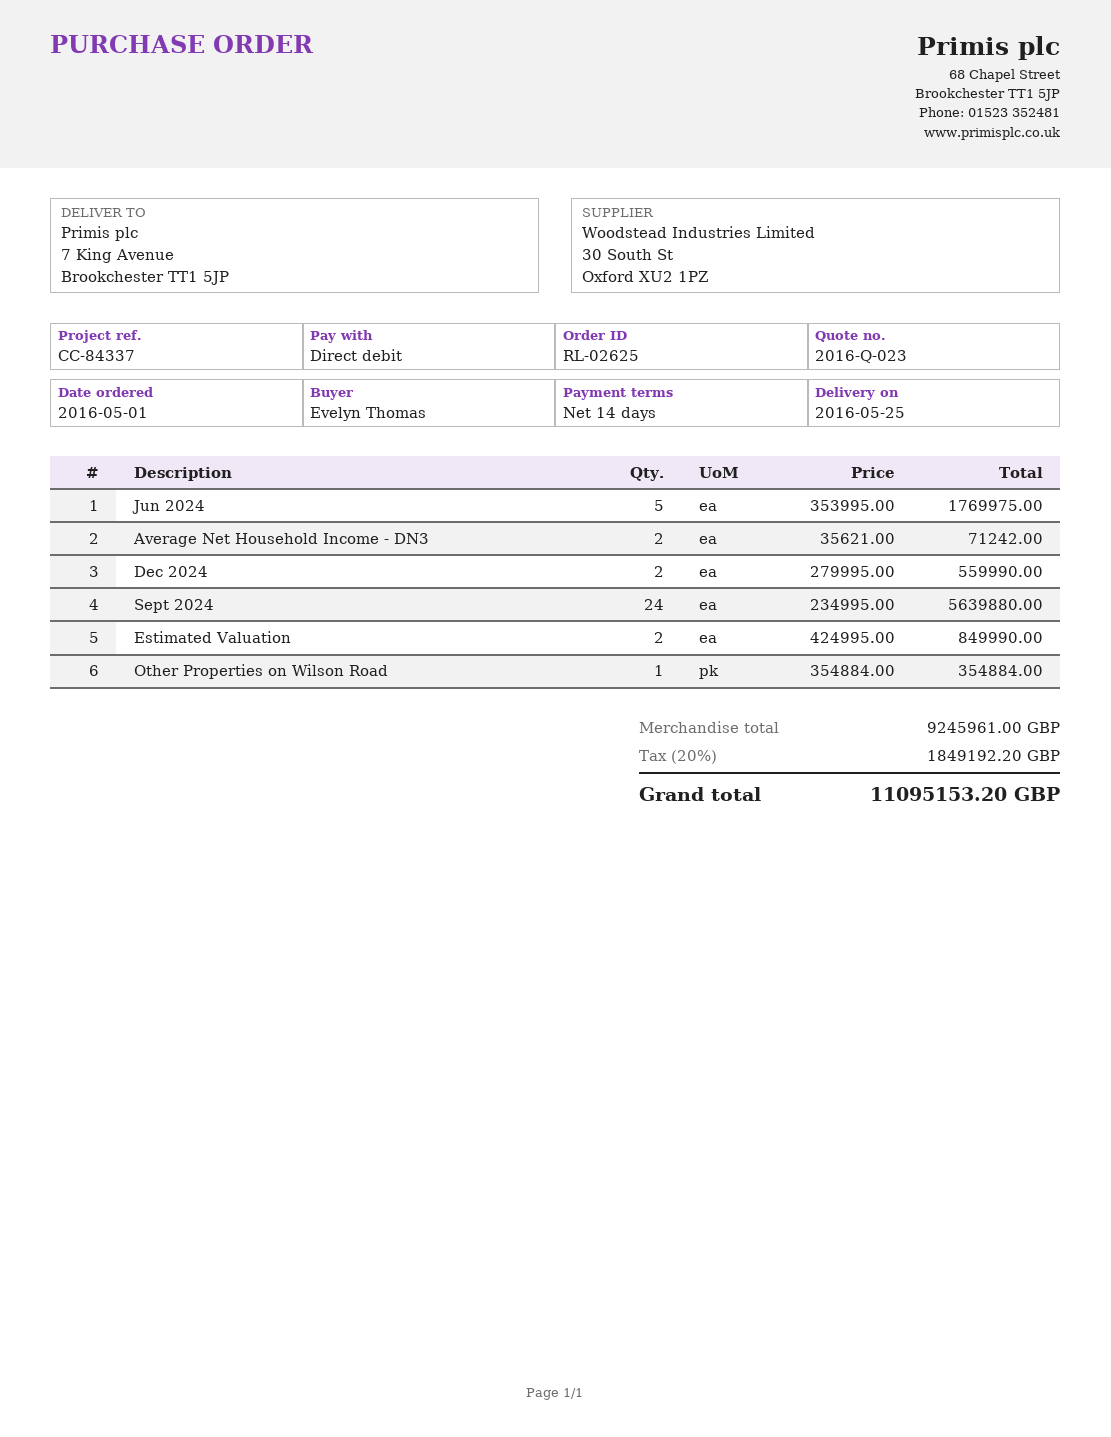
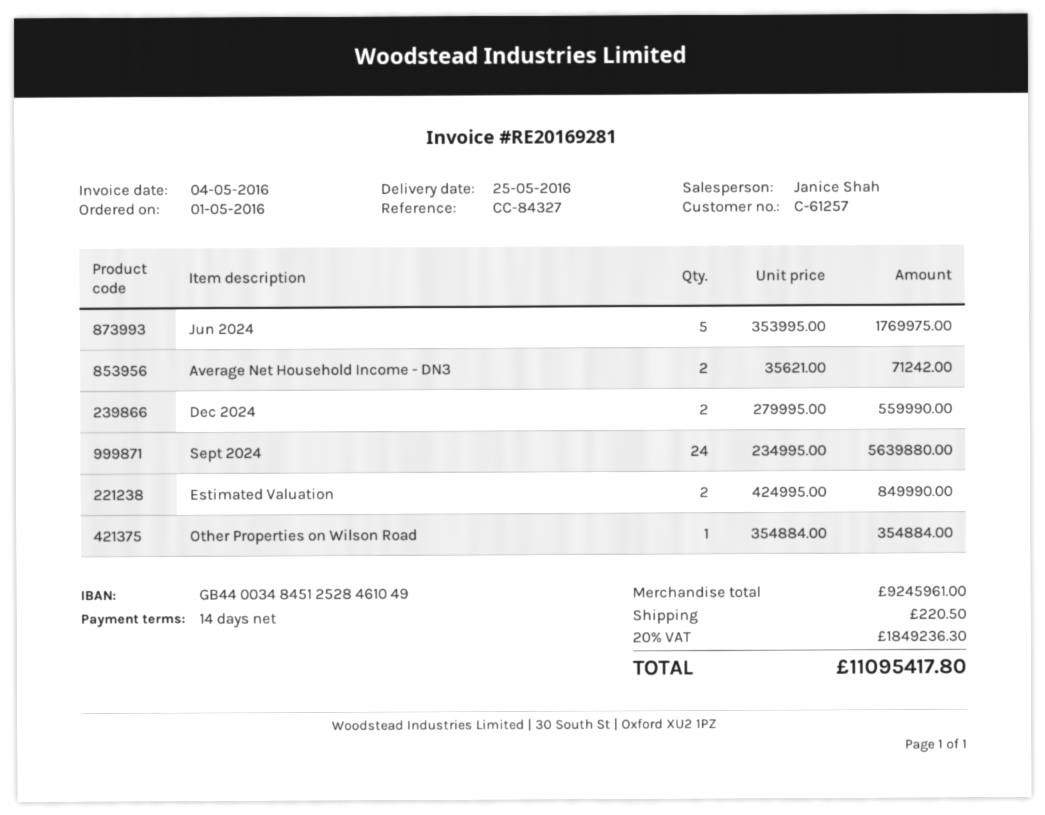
reference: CC-84337 -> CC-84327
shipping: none -> 220.50
tax: 20% = 1849192.20 -> 20% = 1849236.30
total: 11095153.20 -> 11095417.80

